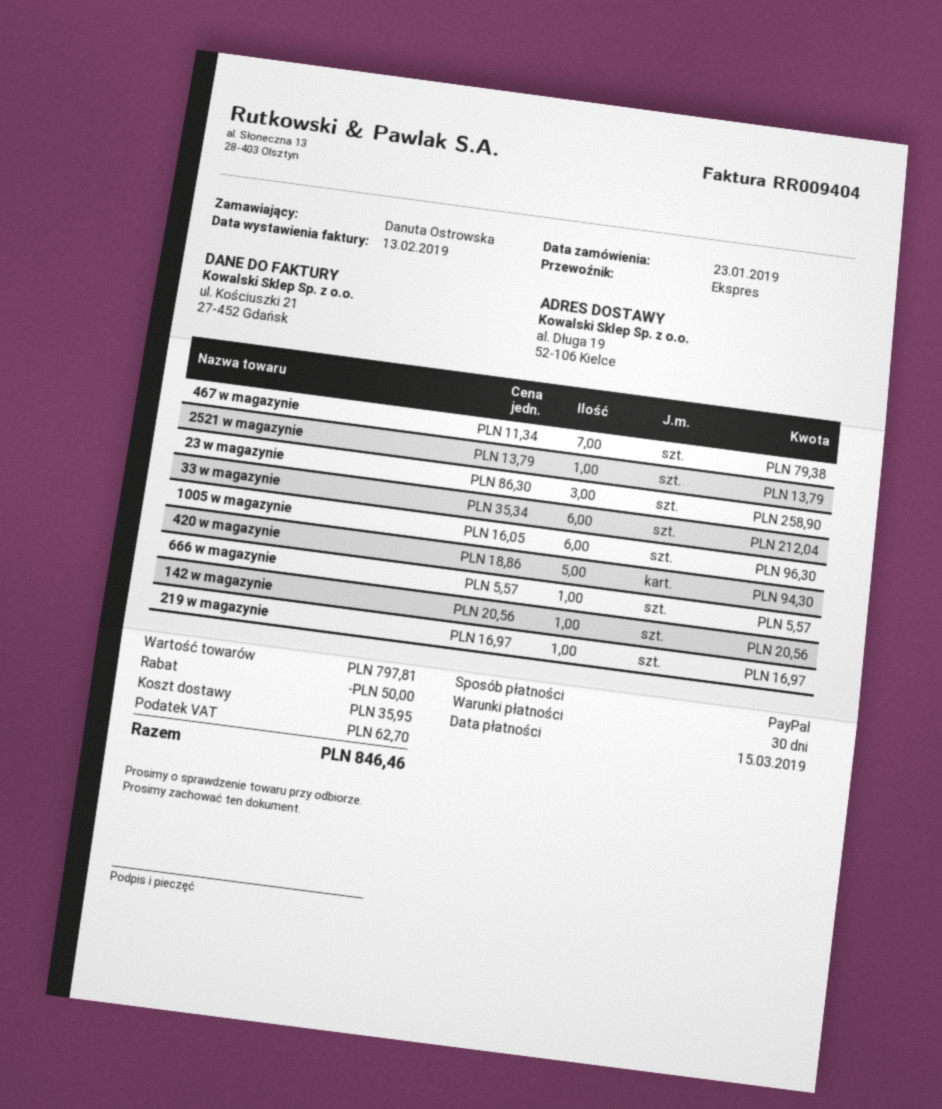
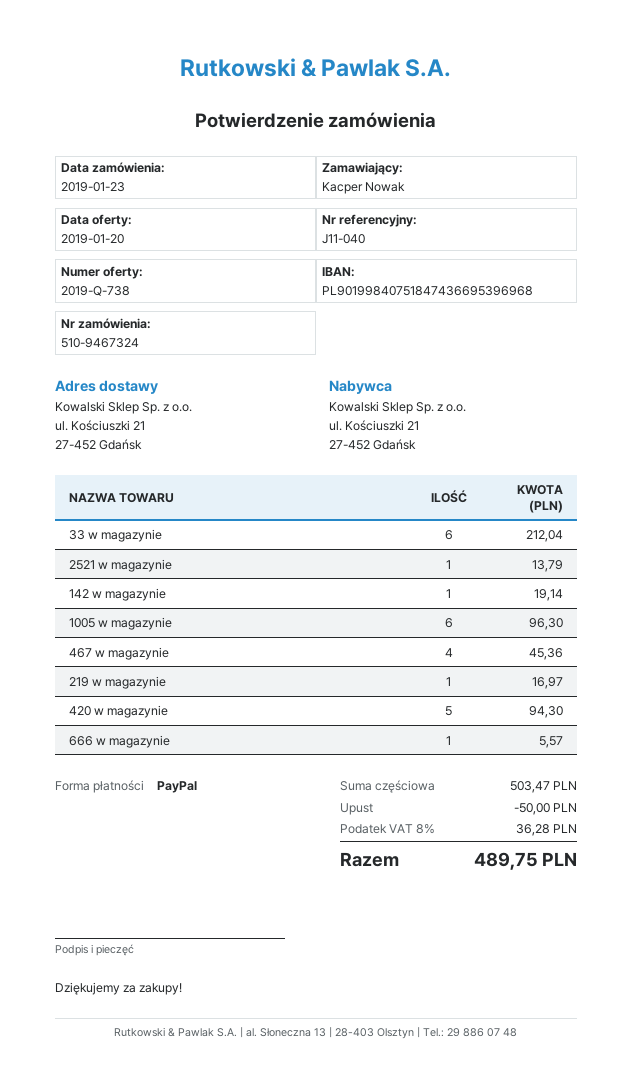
ordered by: Danuta Ostrowska -> Kacper Nowak
ship to: al. Długa 19, 52-106 Kielce -> ul. Kościuszki 21, 27-452 Gdańsk
467 w magazynie: 7 for 79.38 -> 4 for 45.36
23 w magazynie: 3 for 258.90 -> none
142 w magazynie: 1 for 20.56 -> 1 for 19.14
subtotal: 797.81 -> 503.47
shipping: 35.95 -> none
tax: 62.70 -> 36.28
total: 846.46 -> 489.75

